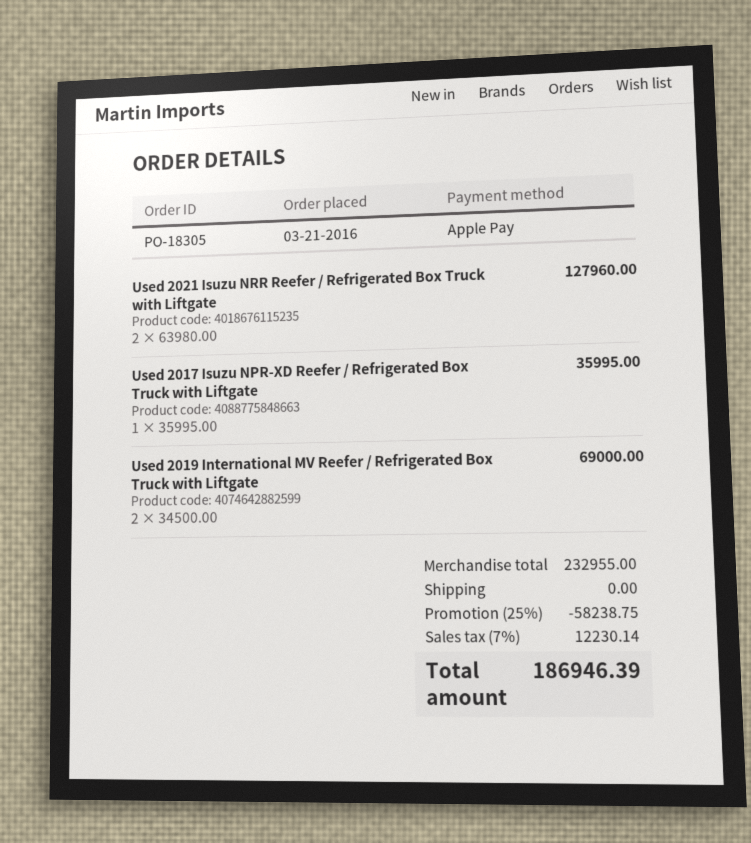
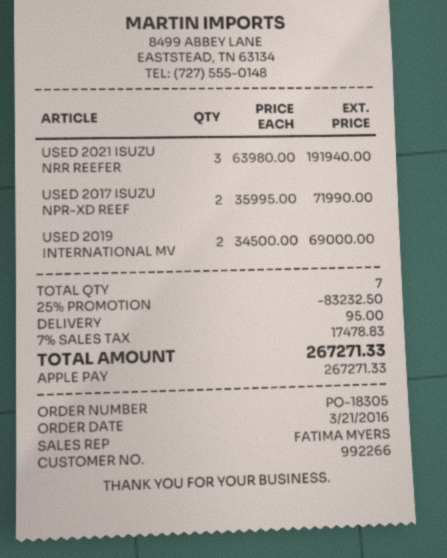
Used 2021 Isuzu NRR Reefer / Refrigerated Box Truck with Liftgate: 2 x 63980.00 = 127960.00 -> 3 x 63980.00 = 191940.00
Used 2017 Isuzu NPR-XD Reefer / Refrigerated Box Truck with Liftgate: 1 x 35995.00 = 35995.00 -> 2 x 35995.00 = 71990.00
discount: 25% = 58238.75 -> 25% = 83232.50
shipping: 0.00 -> 95.00
tax: 7% = 12230.14 -> 7% = 17478.83
total: 186946.39 -> 267271.33

